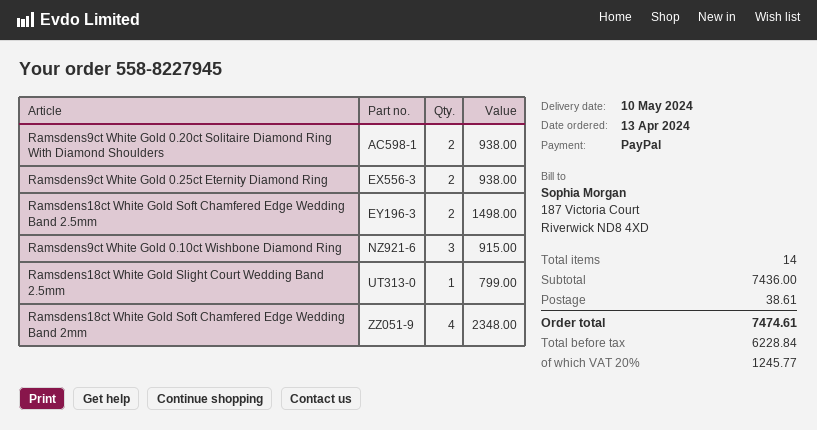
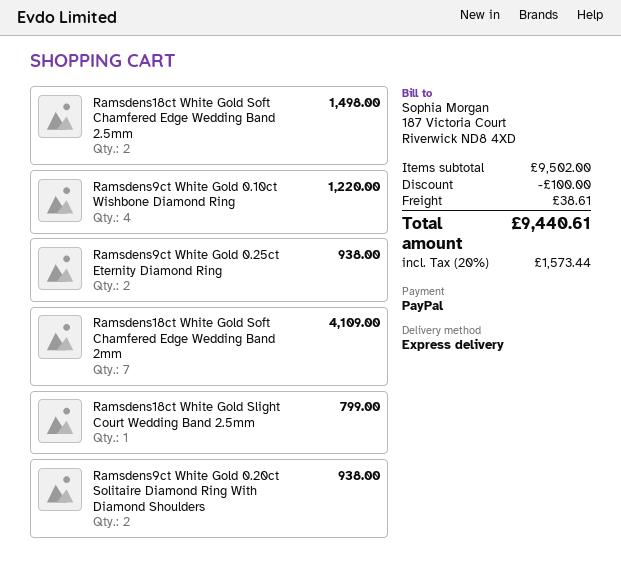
Ramsdens9ct White Gold 0.10ct Wishbone Diamond Ring: 3 for 915.00 -> 4 for 1220.00
Ramsdens18ct White Gold Soft Chamfered Edge Wedding Band 2mm: 4 for 2348.00 -> 7 for 4109.00
subtotal: 7436.00 -> 9502.00
discount: none -> 100.00
tax: 20% = 1245.77 -> 20% = 1573.44
total: 7474.61 -> 9440.61

